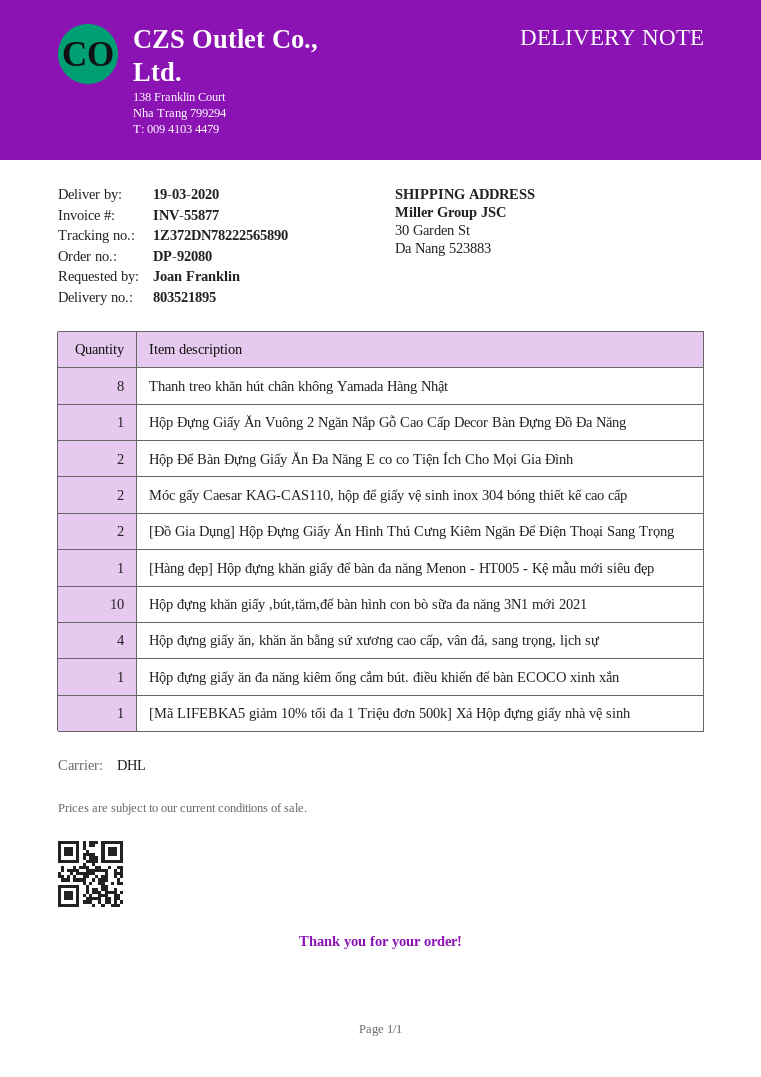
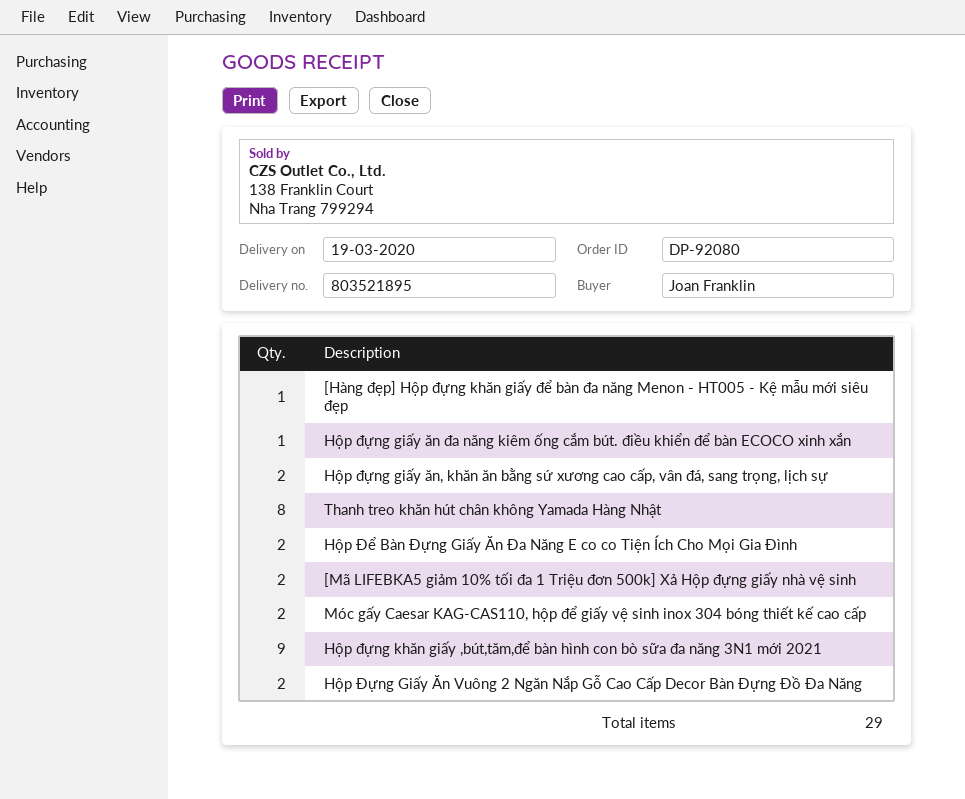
Hộp Đựng Giấy Ăn Vuông 2 Ngăn Nắp Gỗ Cao Cấp Decor Bàn Đựng Đồ Đa Năng: 1 -> 2
[Đồ Gia Dụng] Hộp Đựng Giấy Ăn Hình Thú Cưng Kiêm Ngăn Để Điện Thoại Sang Trọng: 2 -> none
Hộp đựng khăn giấy ,bút,tăm,để bàn hình con bò sữa đa năng 3N1 mới 2021: 10 -> 9
Hộp đựng giấy ăn, khăn ăn bằng sứ xương cao cấp, vân đá, sang trọng, lịch sự: 4 -> 2
[Mã LIFEBKA5 giảm 10% tối đa 1 Triệu đơn 500k] Xả Hộp đựng giấy nhà vệ sinh: 1 -> 2

